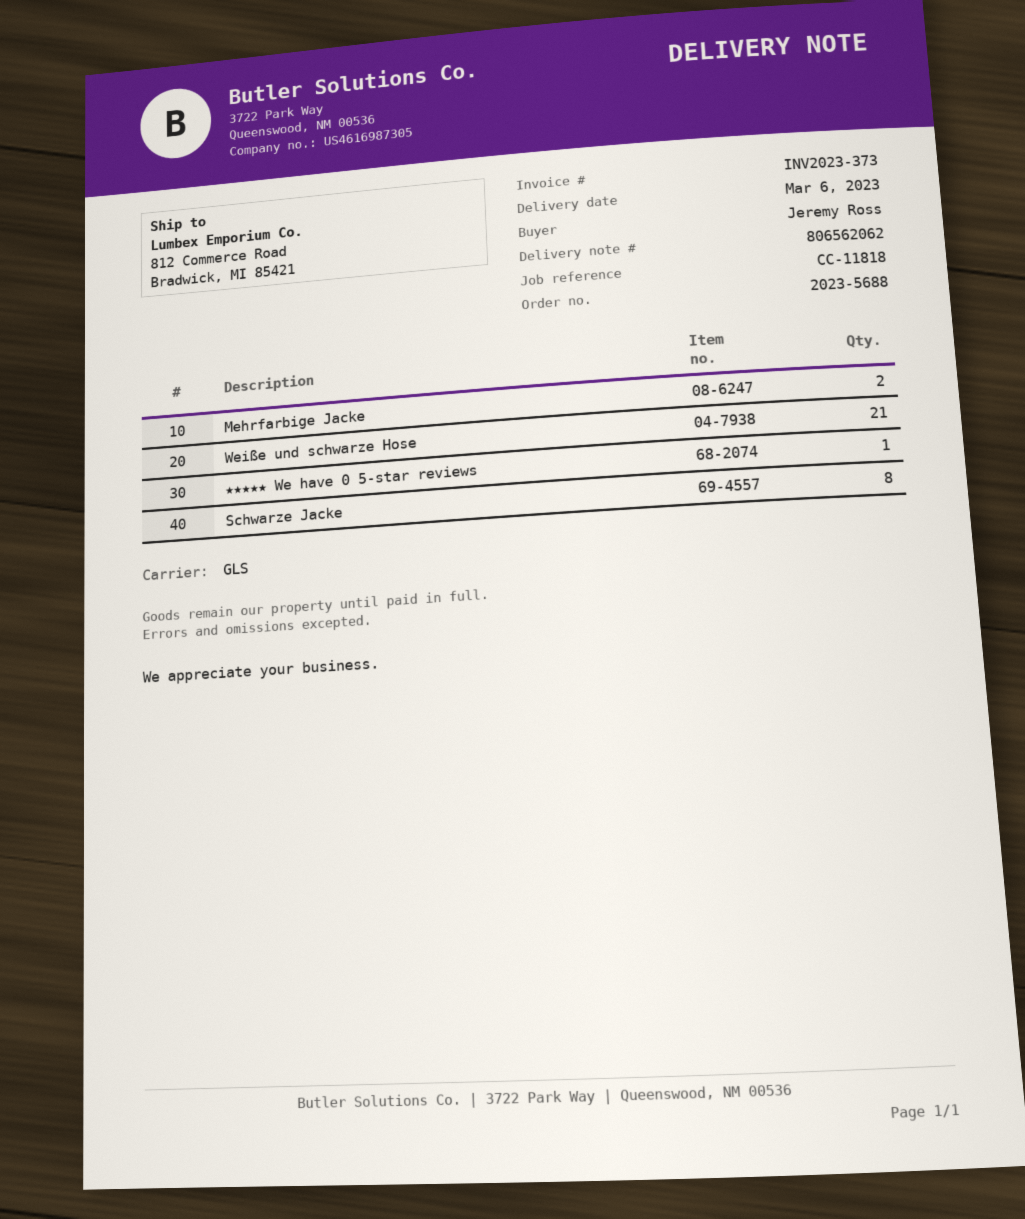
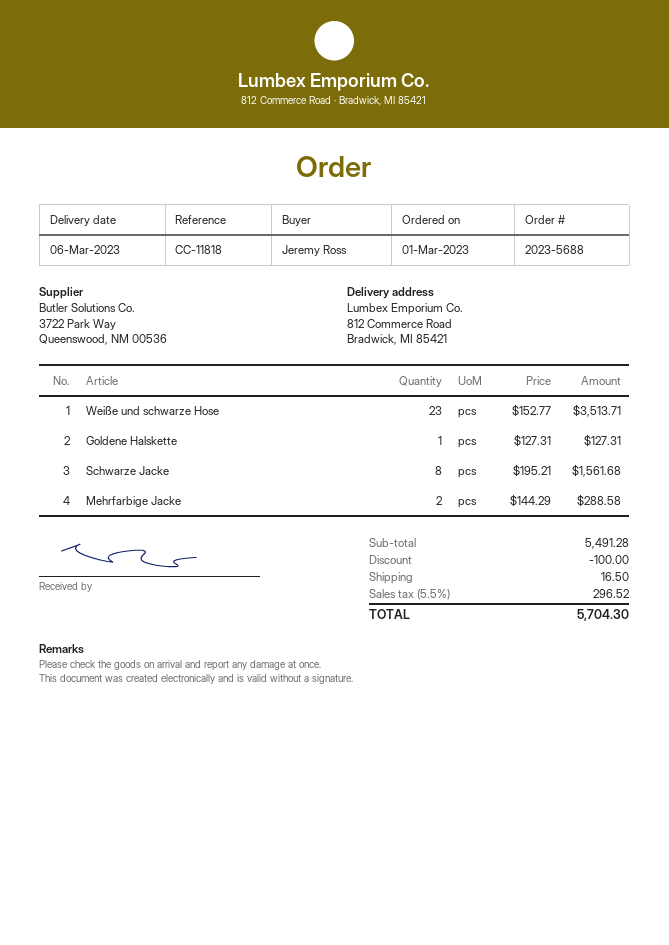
Weiße und schwarze Hose: 21 -> 23
★★★★★ We have 0 5-star reviews: 1 -> none
Goldene Halskette: none -> 1

